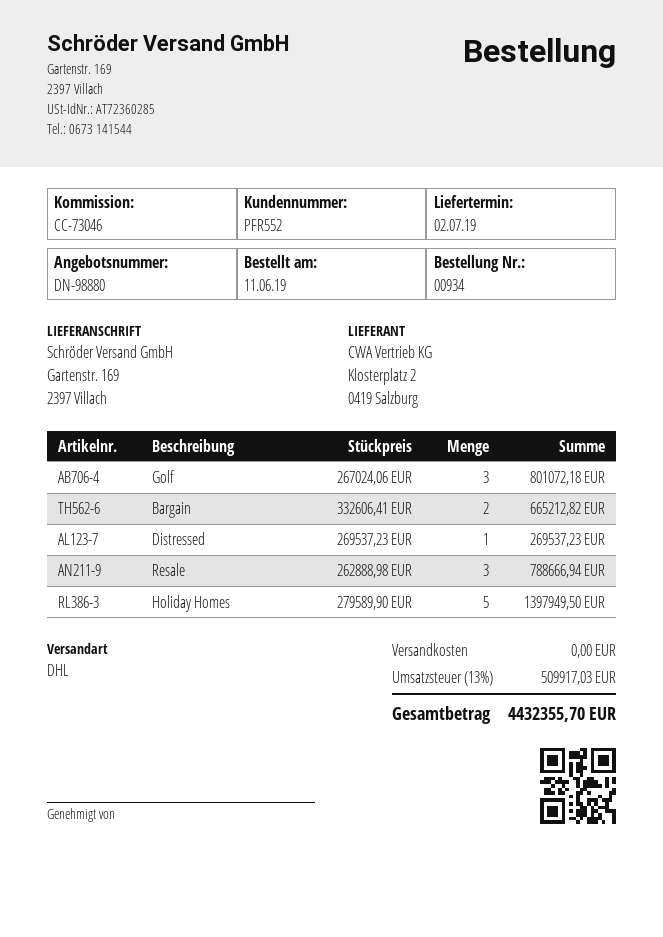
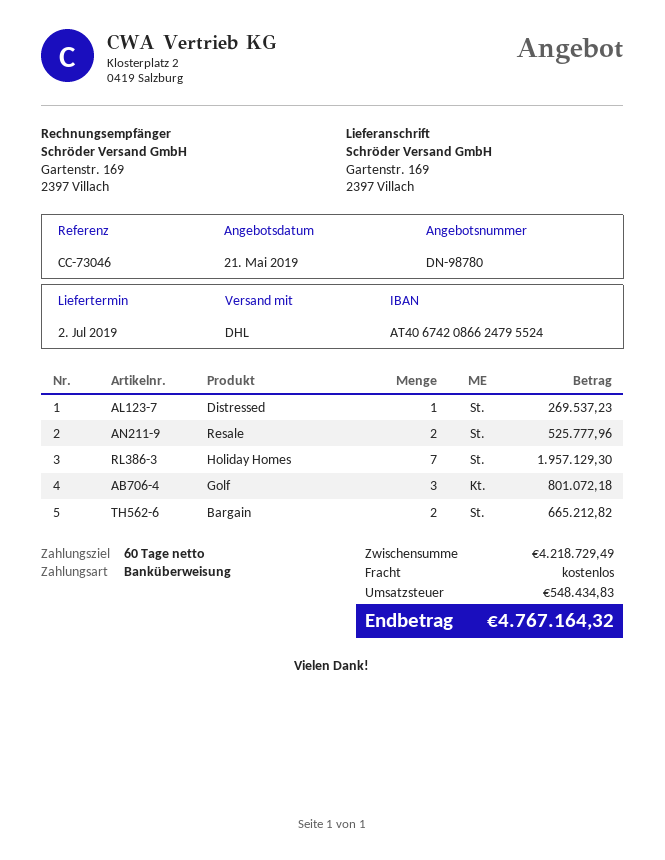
quote number: DN-98880 -> DN-98780
Resale: 3 for 788666.94 -> 2 for 525777.96
Holiday Homes: 5 for 1397949.50 -> 7 for 1957129.30
tax: 509917.03 -> 548434.83
total: 4432355.70 -> 4767164.32

